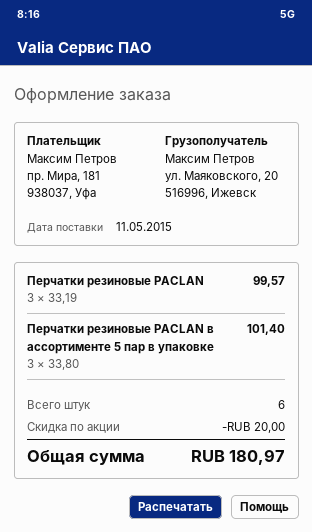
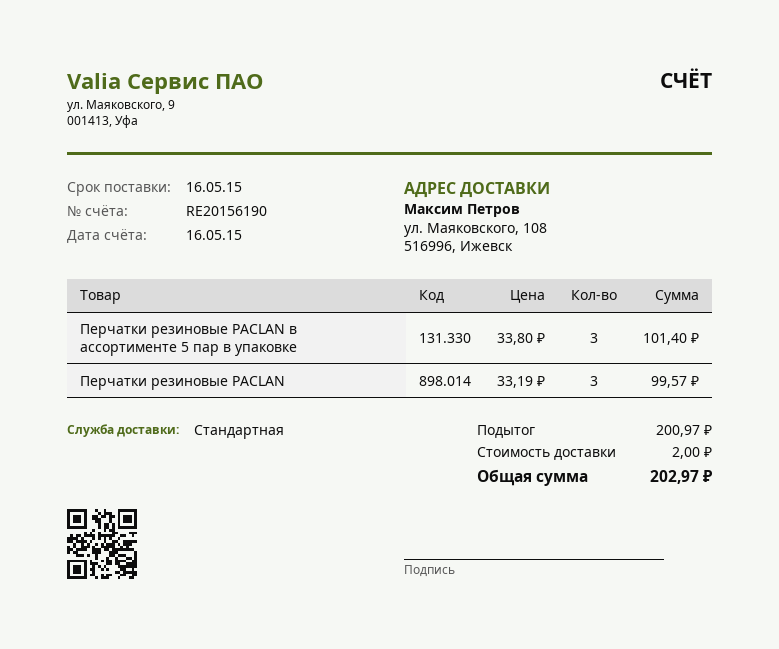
delivery date: 2015-05-11 -> 2015-05-16
ship to: ул. Маяковского, 20, 516996, Ижевск -> ул. Маяковского, 108, 516996, Ижевск
discount: 20.00 -> none
shipping: none -> 2.00
total: 180.97 -> 202.97

